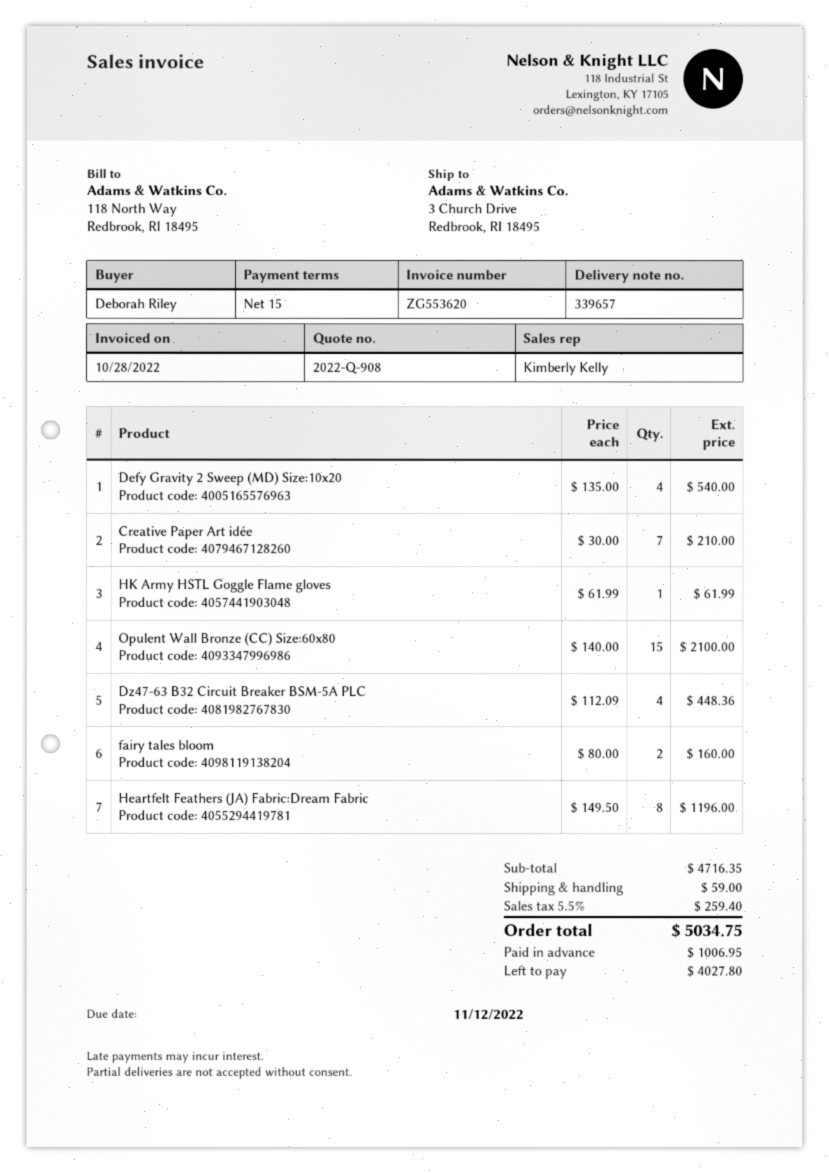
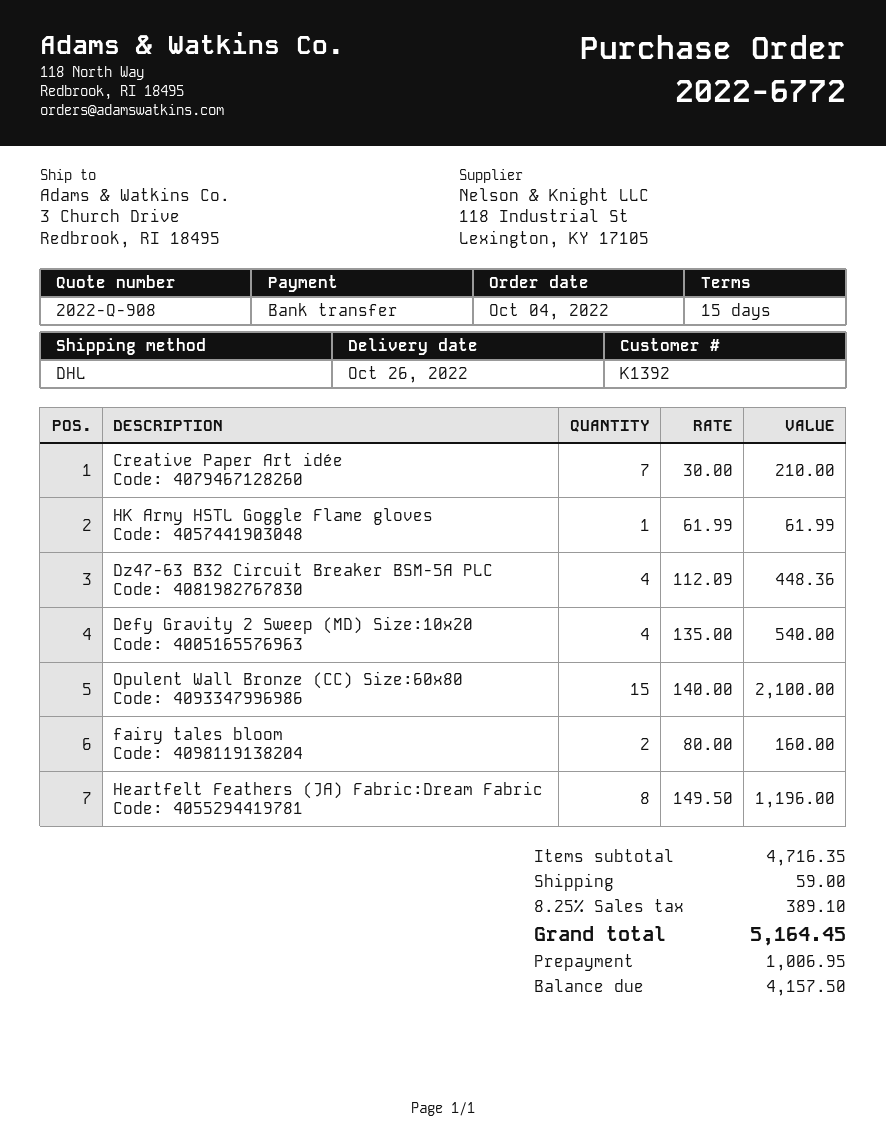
tax: 5.5% = 259.40 -> 8.25% = 389.10
total: 5034.75 -> 5164.45
balance: 4027.80 -> 4157.50

